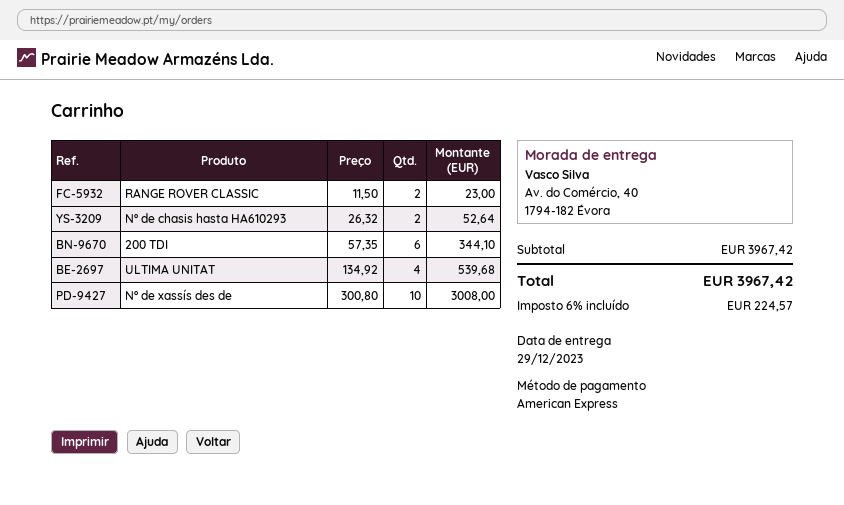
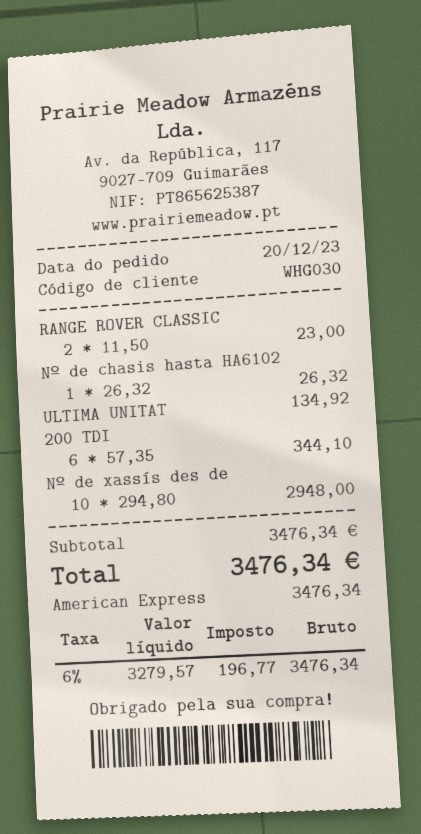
Nº de chasis hasta HA610293: 2 x 26.32 = 52.64 -> 1 x 26.32 = 26.32
ULTIMA UNITAT: 4 x 134.92 = 539.68 -> 1 x 134.92 = 134.92
Nº de xassís des de: 10 x 300.80 = 3008.00 -> 10 x 294.80 = 2948.00
subtotal: 3967.42 -> 3476.34
tax: 6% = 224.57 -> 6% = 196.77
total: 3967.42 -> 3476.34

